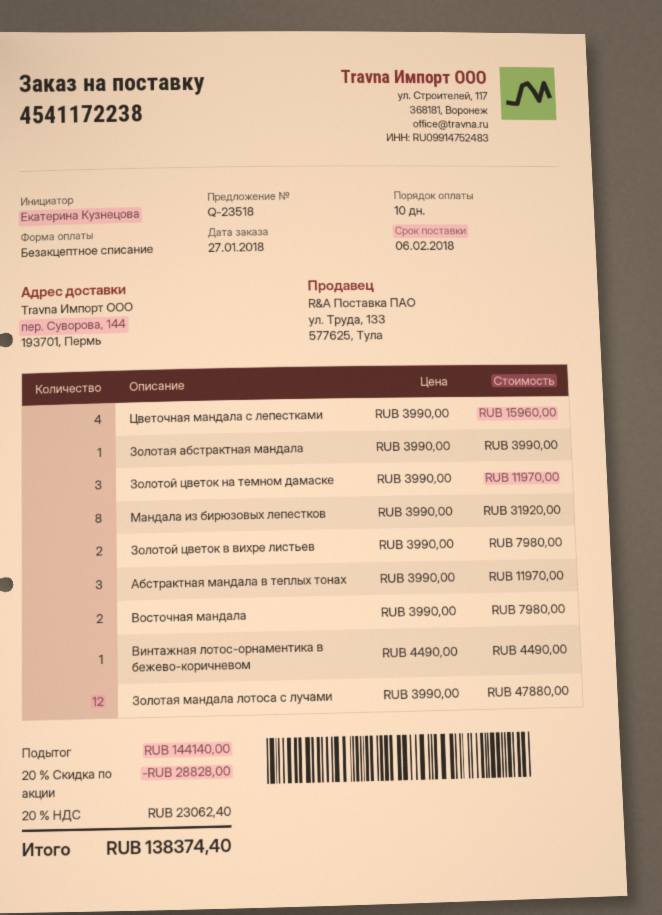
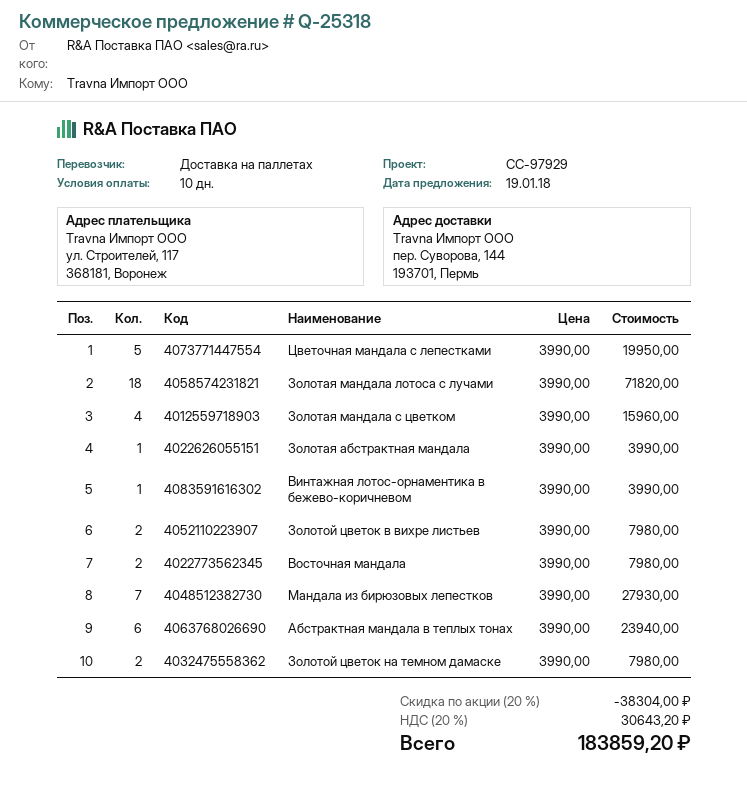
quote number: Q-23518 -> Q-25318
Цветочная мандала с лепестками: 4 x 3990.00 = 15960.00 -> 5 x 3990.00 = 19950.00
Золотой цветок на темном дамаске: 3 x 3990.00 = 11970.00 -> 2 x 3990.00 = 7980.00
Мандала из бирюзовых лепестков: 8 x 3990.00 = 31920.00 -> 7 x 3990.00 = 27930.00
Абстрактная мандала в теплых тонах: 3 x 3990.00 = 11970.00 -> 6 x 3990.00 = 23940.00
Винтажная лотос-орнаментика в бежево-коричневом: 1 x 4490.00 = 4490.00 -> 1 x 3990.00 = 3990.00
Золотая мандала лотоса с лучами: 12 x 3990.00 = 47880.00 -> 18 x 3990.00 = 71820.00
Золотая мандала с цветком: none -> 4 x 3990.00 = 15960.00
discount: 20% = 28828.00 -> 20% = 38304.00
tax: 20% = 23062.40 -> 20% = 30643.20
total: 138374.40 -> 183859.20

